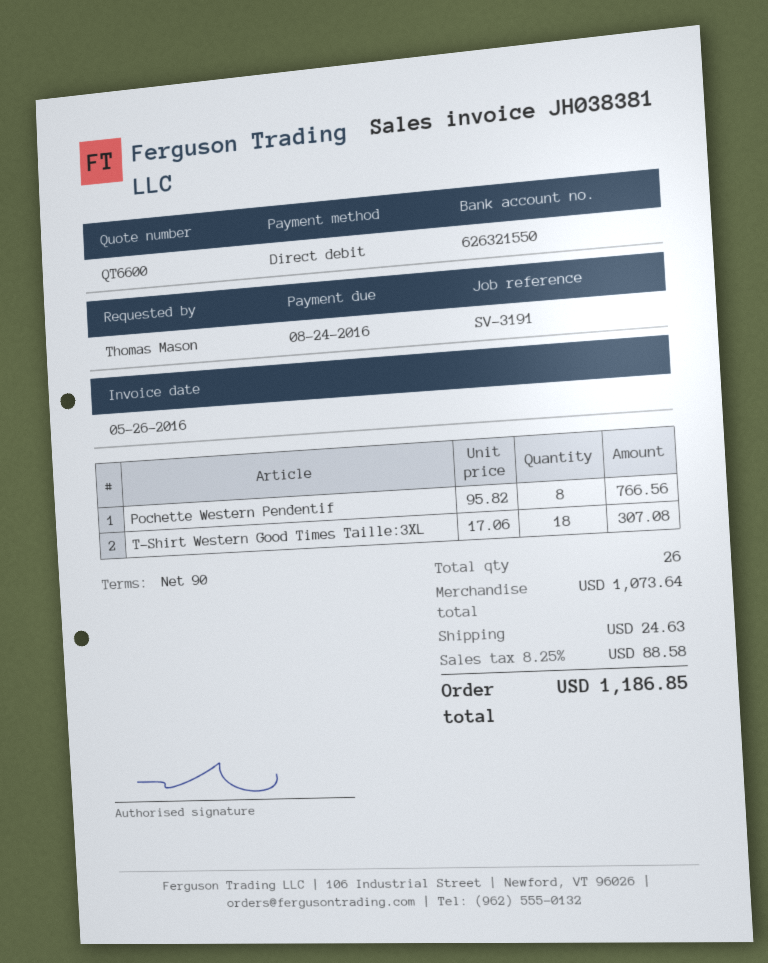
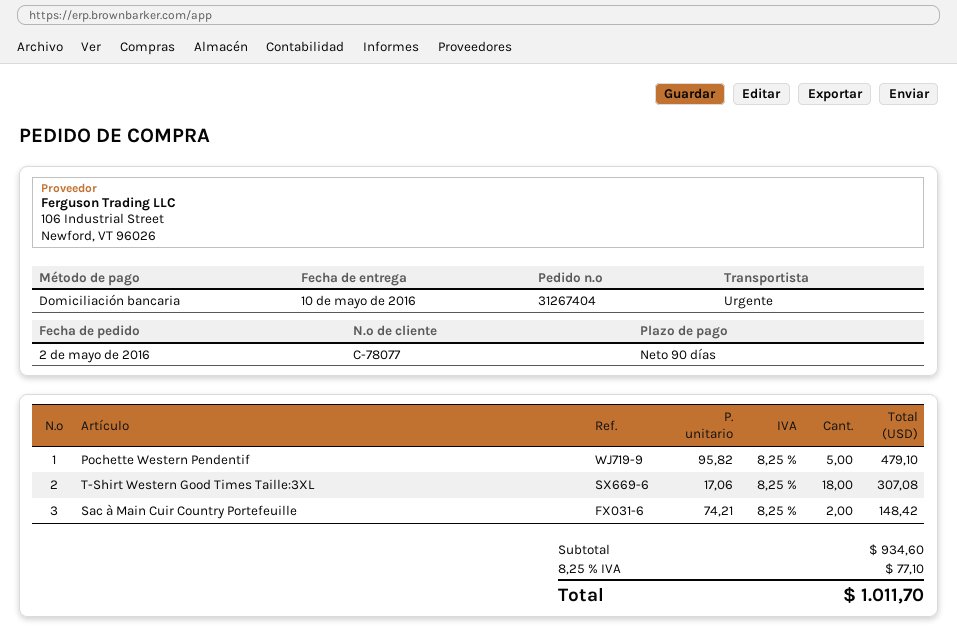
Pochette Western Pendentif: 8 x 95.82 = 766.56 -> 5 x 95.82 = 479.10
Sac à Main Cuir Country Portefeuille: none -> 2 x 74.21 = 148.42
subtotal: 1073.64 -> 934.60
shipping: 24.63 -> none
tax: 8.25% = 88.58 -> 8.25% = 77.10
total: 1186.85 -> 1011.70

